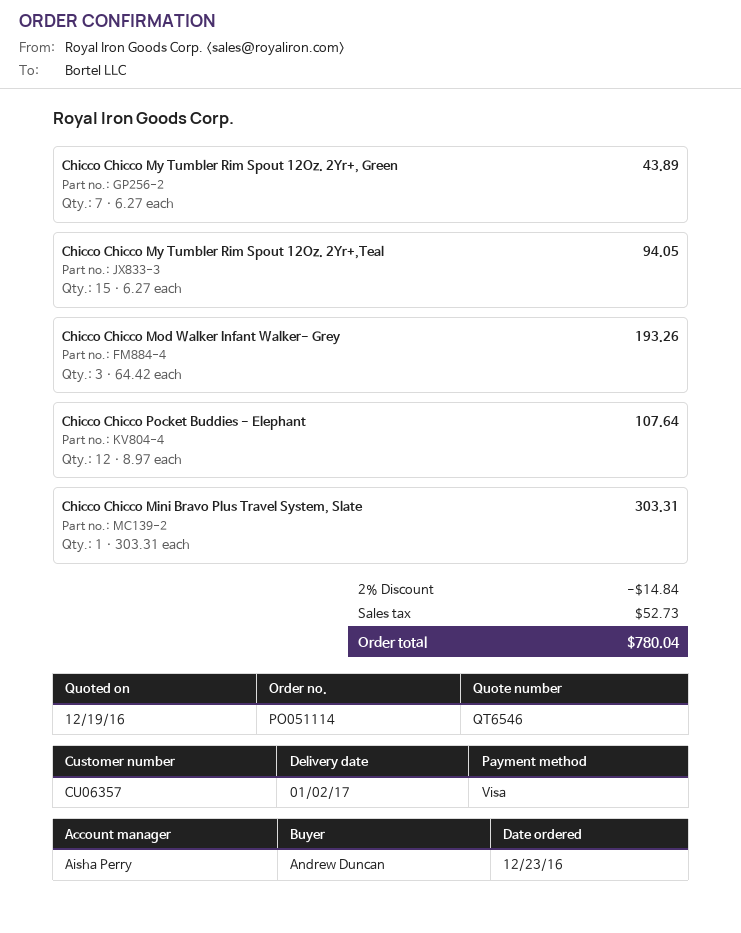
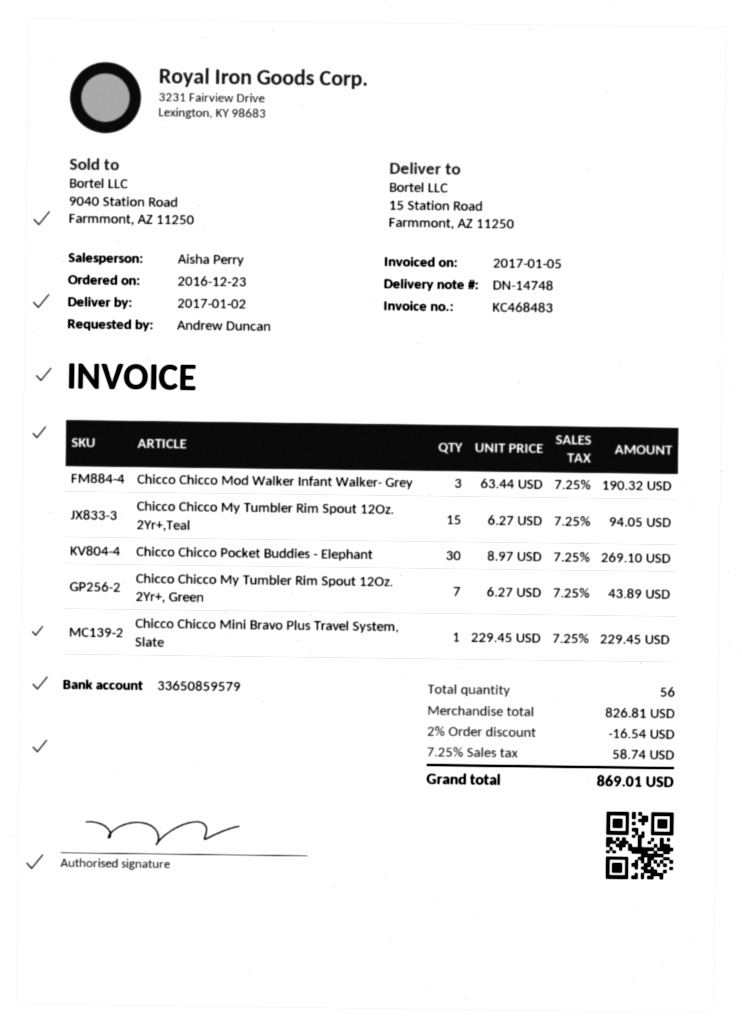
Chicco Chicco Mod Walker Infant Walker- Grey: 3 x 64.42 = 193.26 -> 3 x 63.44 = 190.32
Chicco Chicco Pocket Buddies - Elephant: 12 x 8.97 = 107.64 -> 30 x 8.97 = 269.10
Chicco Chicco Mini Bravo Plus Travel System, Slate: 1 x 303.31 = 303.31 -> 1 x 229.45 = 229.45
discount: 2% = 14.84 -> 2% = 16.54
tax: 52.73 -> 58.74
total: 780.04 -> 869.01

